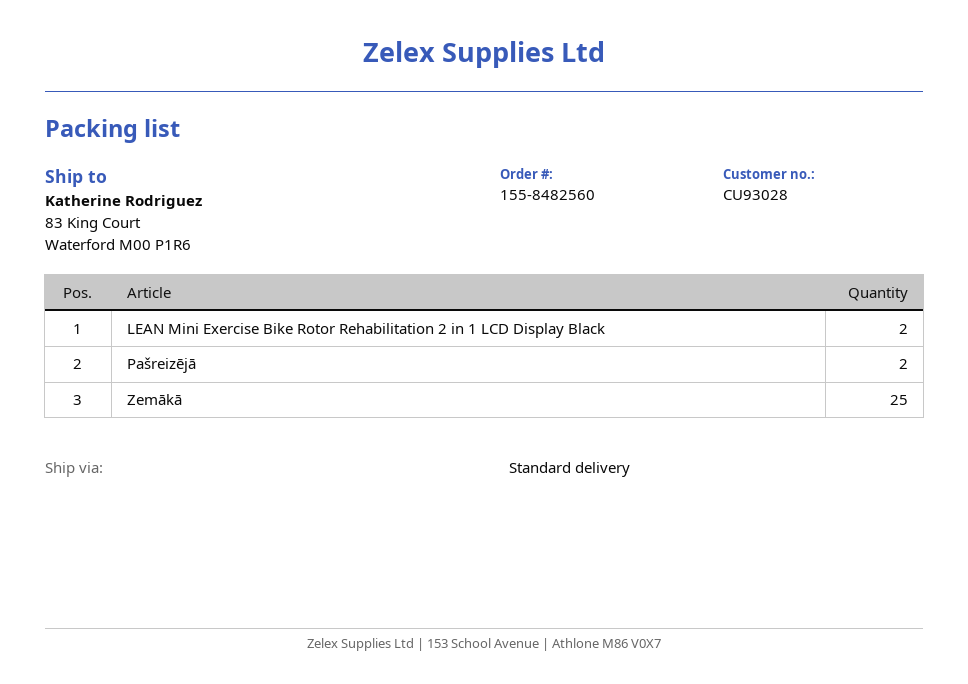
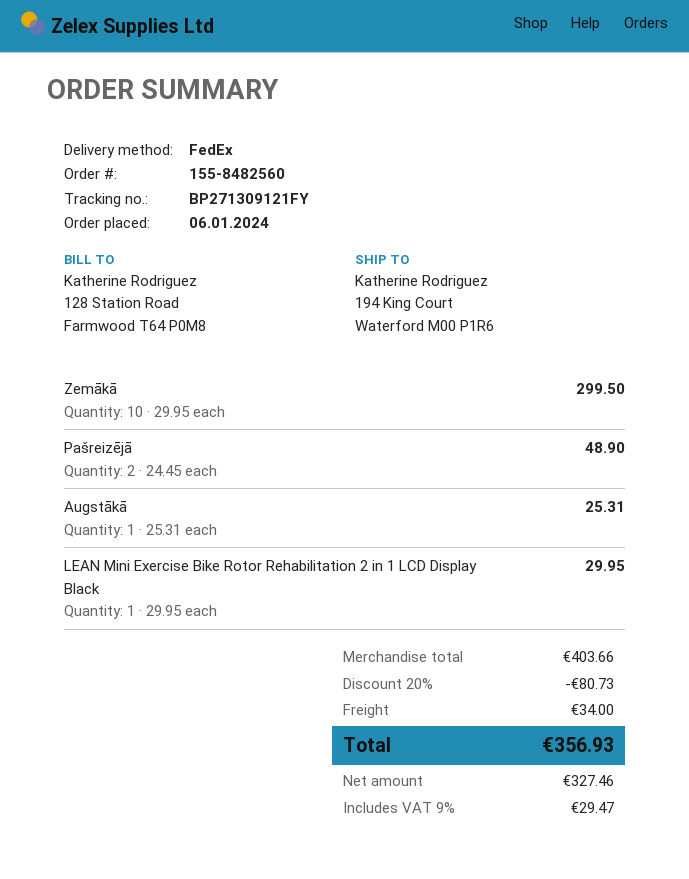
shipping method: standard -> FedEx
ship to: 83 King Court, Waterford M00 P1R6 -> 194 King Court, Waterford M00 P1R6
LEAN Mini Exercise Bike Rotor Rehabilitation 2 in 1 LCD Display Black: 2 -> 1
Zemākā: 25 -> 10
Augstākā: none -> 1

